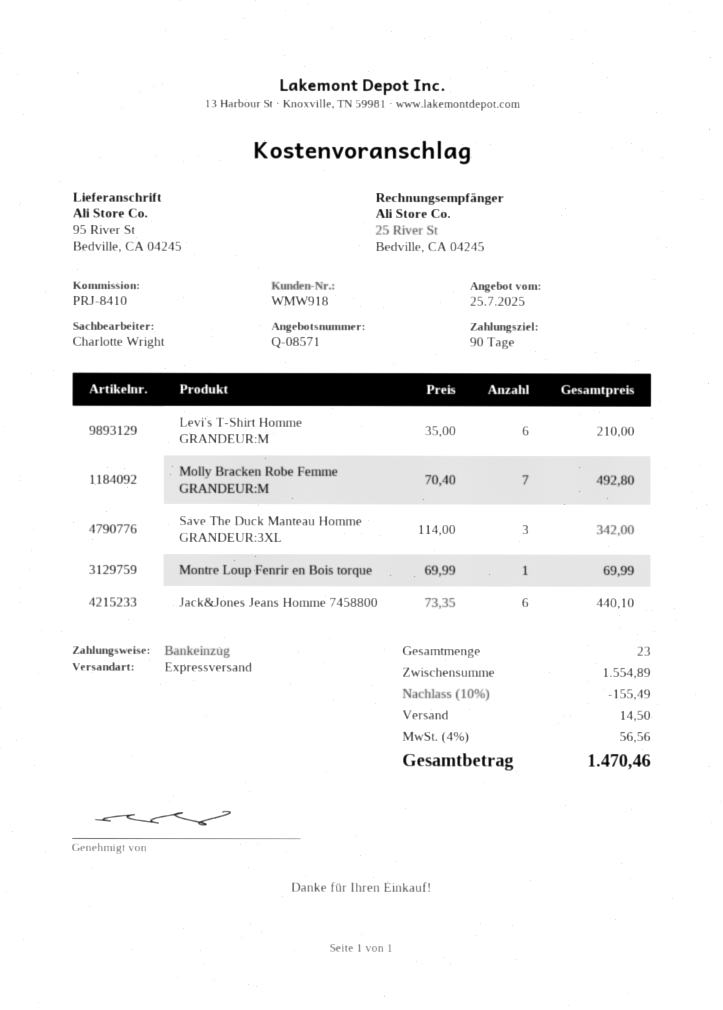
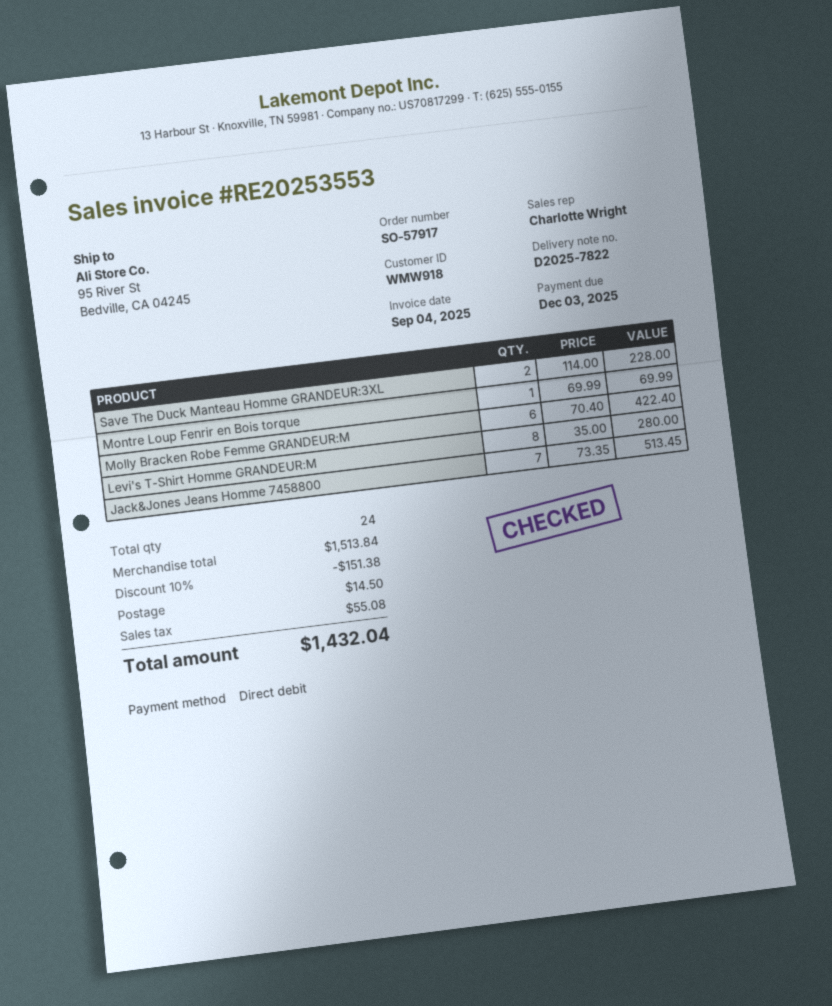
Levi's T-Shirt Homme GRANDEUR:M: 6 x 35.00 = 210.00 -> 8 x 35.00 = 280.00
Molly Bracken Robe Femme GRANDEUR:M: 7 x 70.40 = 492.80 -> 6 x 70.40 = 422.40
Save The Duck Manteau Homme GRANDEUR:3XL: 3 x 114.00 = 342.00 -> 2 x 114.00 = 228.00
Jack&Jones Jeans Homme 7458800: 6 x 73.35 = 440.10 -> 7 x 73.35 = 513.45
total quantity: 23 -> 24
subtotal: 1554.89 -> 1513.84
discount: 10% = 155.49 -> 10% = 151.38
tax: 56.56 -> 55.08
total: 1470.46 -> 1432.04

